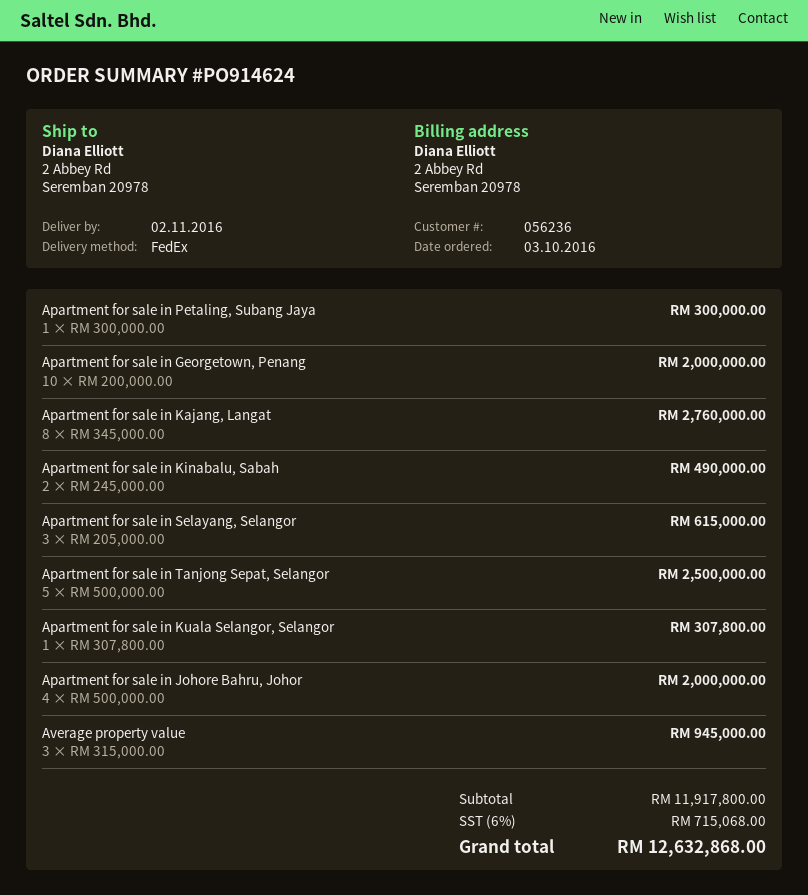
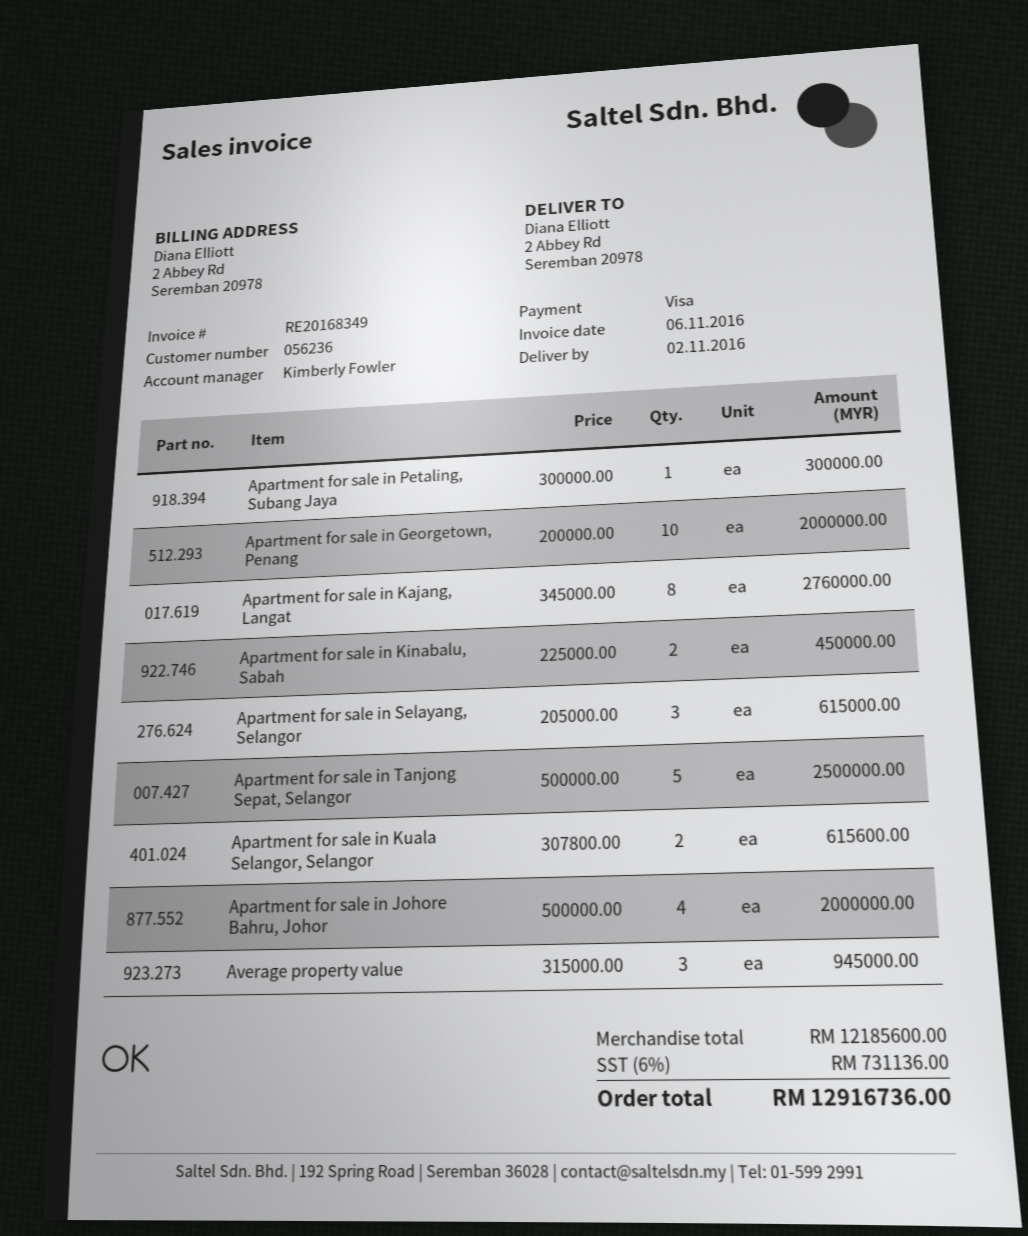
Apartment for sale in Kinabalu, Sabah: 2 x 245000.00 = 490000.00 -> 2 x 225000.00 = 450000.00
Apartment for sale in Kuala Selangor, Selangor: 1 x 307800.00 = 307800.00 -> 2 x 307800.00 = 615600.00
subtotal: 11917800.00 -> 12185600.00
tax: 6% = 715068.00 -> 6% = 731136.00
total: 12632868.00 -> 12916736.00

